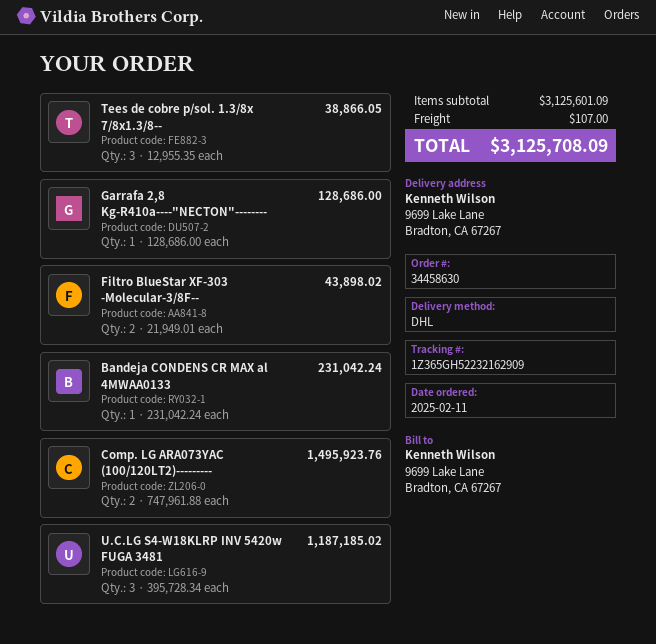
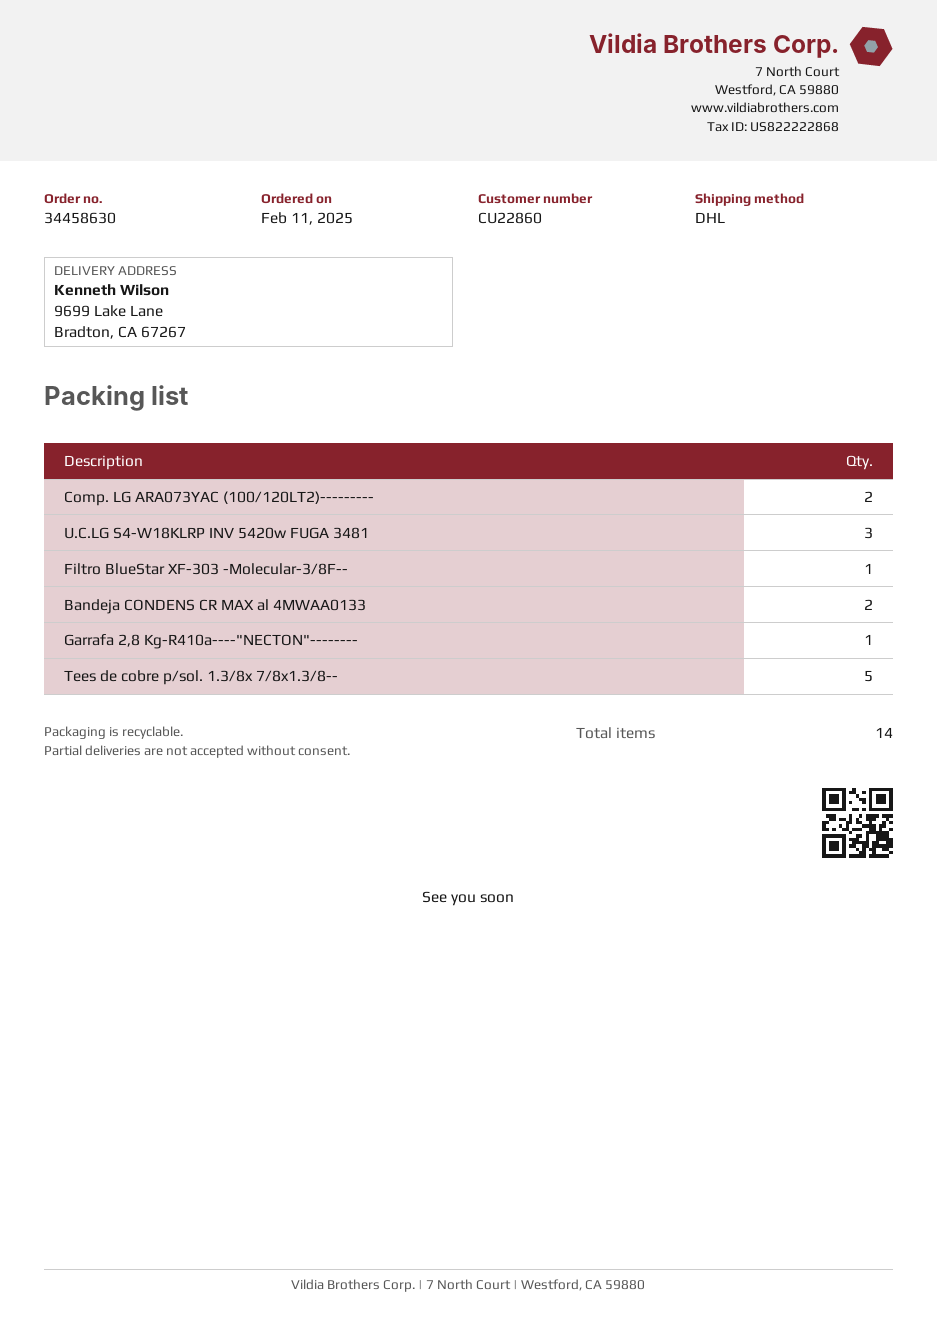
Tees de cobre p/sol. 1.3/8x 7/8x1.3/8--: 3 -> 5
Filtro BlueStar XF-303 -Molecular-3/8F--: 2 -> 1
Bandeja CONDENS CR MAX al 4MWAA0133: 1 -> 2

